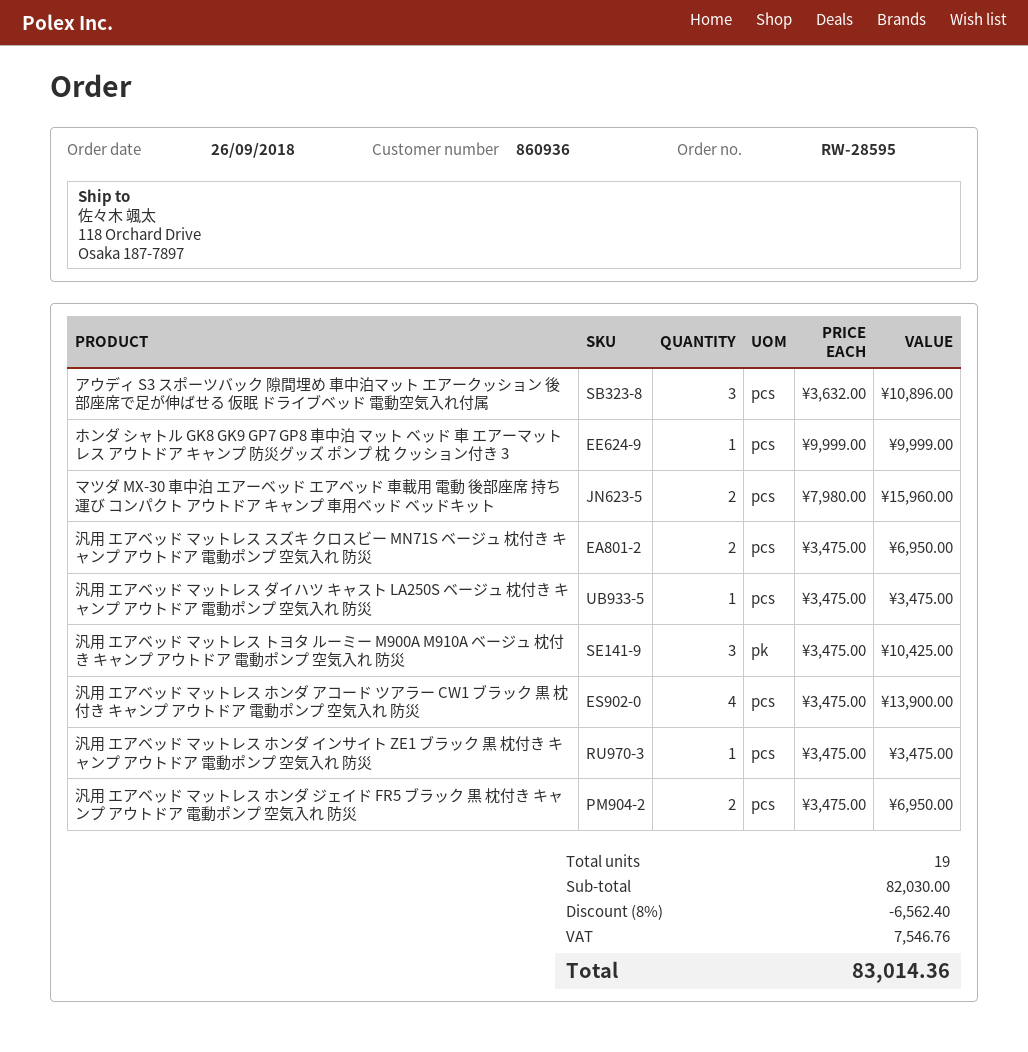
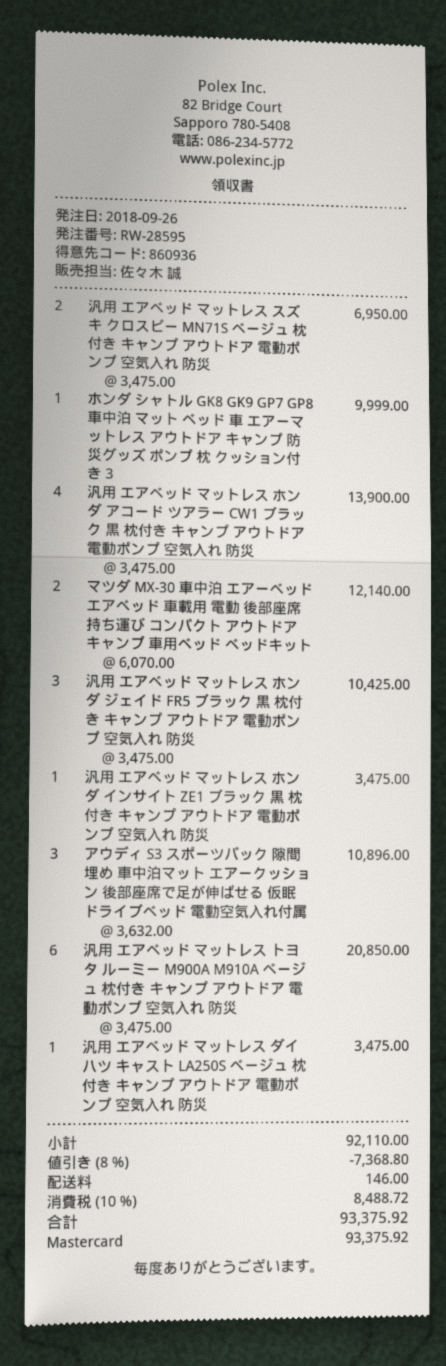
マツダ MX-30 車中泊 エアーベッド エアベッド 車載用 電動 後部座席 持ち運び コンパクト アウトドア キャンプ 車用ベッド ベッドキット: 2 x 7980.00 = 15960.00 -> 2 x 6070.00 = 12140.00
汎用 エアベッド マットレス トヨタ ルーミー M900A M910A ベージュ 枕付き キャンプ アウトドア 電動ポンプ 空気入れ 防災: 3 x 3475.00 = 10425.00 -> 6 x 3475.00 = 20850.00
汎用 エアベッド マットレス ホンダ ジェイド FR5 ブラック 黒 枕付き キャンプ アウトドア 電動ポンプ 空気入れ 防災: 2 x 3475.00 = 6950.00 -> 3 x 3475.00 = 10425.00
subtotal: 82030.00 -> 92110.00
discount: 8% = 6562.40 -> 8% = 7368.80
shipping: none -> 146.00
tax: 7546.76 -> 8488.72
total: 83014.36 -> 93375.92

